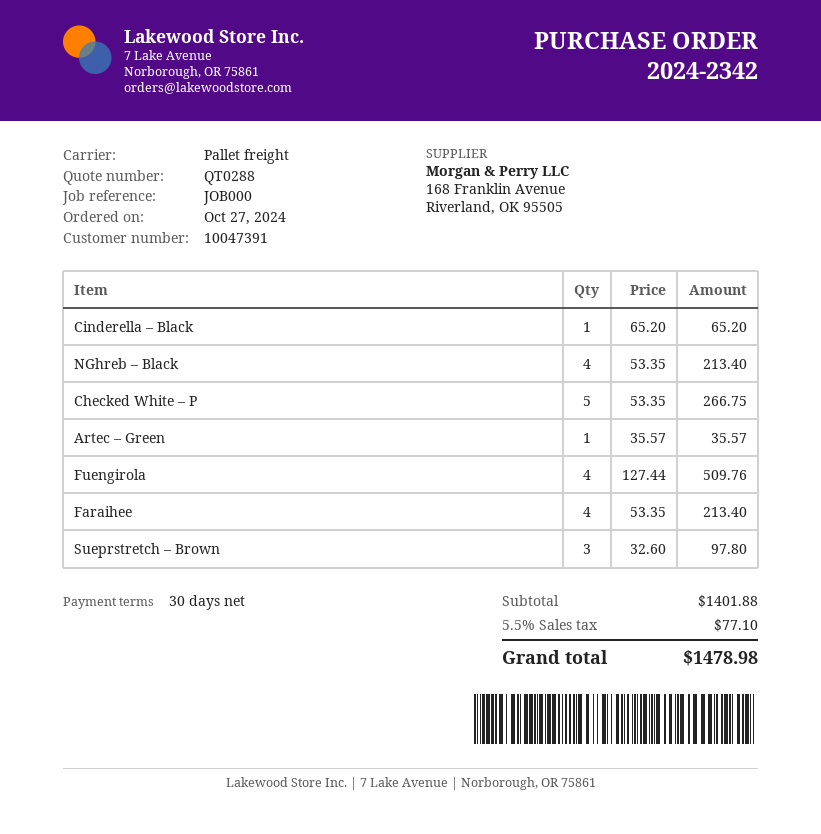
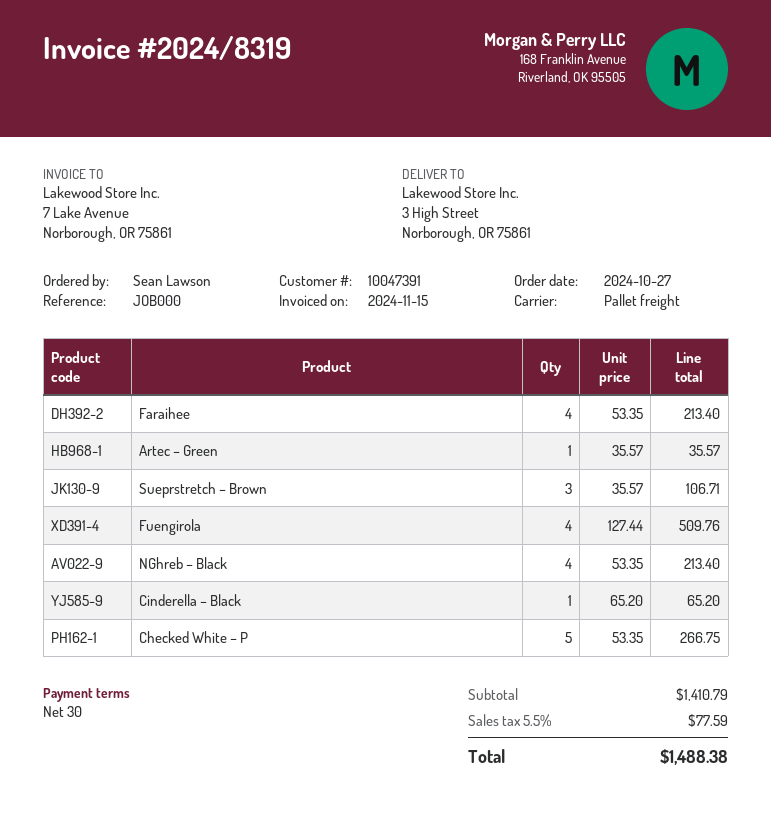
Sueprstretch – Brown: 3 x 32.60 = 97.80 -> 3 x 35.57 = 106.71
subtotal: 1401.88 -> 1410.79
tax: 5.5% = 77.10 -> 5.5% = 77.59
total: 1478.98 -> 1488.38

